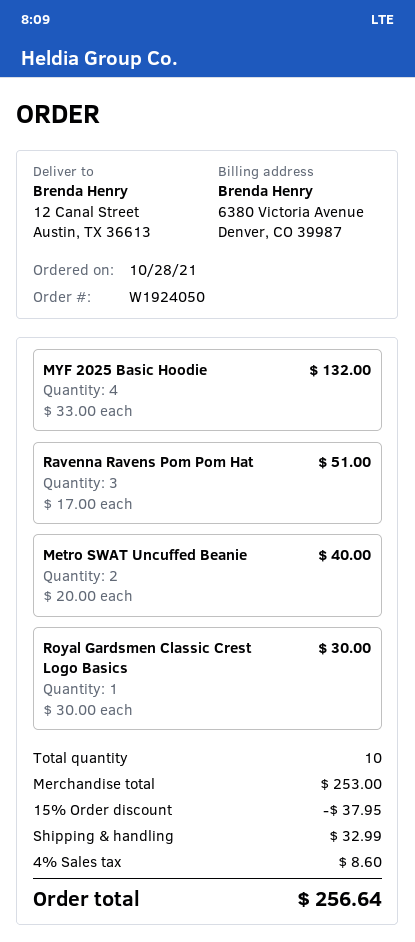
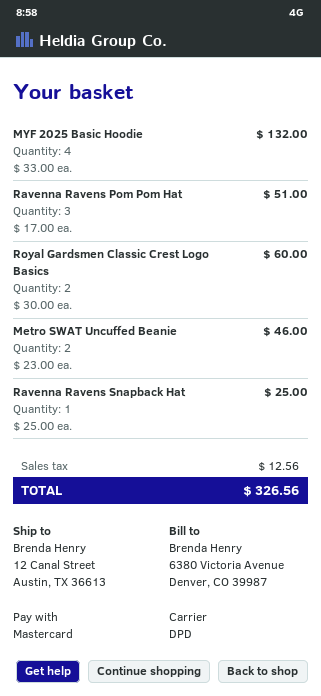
Metro SWAT Uncuffed Beanie: 2 x 20.00 = 40.00 -> 2 x 23.00 = 46.00
Royal Gardsmen Classic Crest Logo Basics: 1 x 30.00 = 30.00 -> 2 x 30.00 = 60.00
Ravenna Ravens Snapback Hat: none -> 1 x 25.00 = 25.00
discount: 15% = 37.95 -> none
shipping: 32.99 -> none
tax: 8.60 -> 12.56
total: 256.64 -> 326.56

